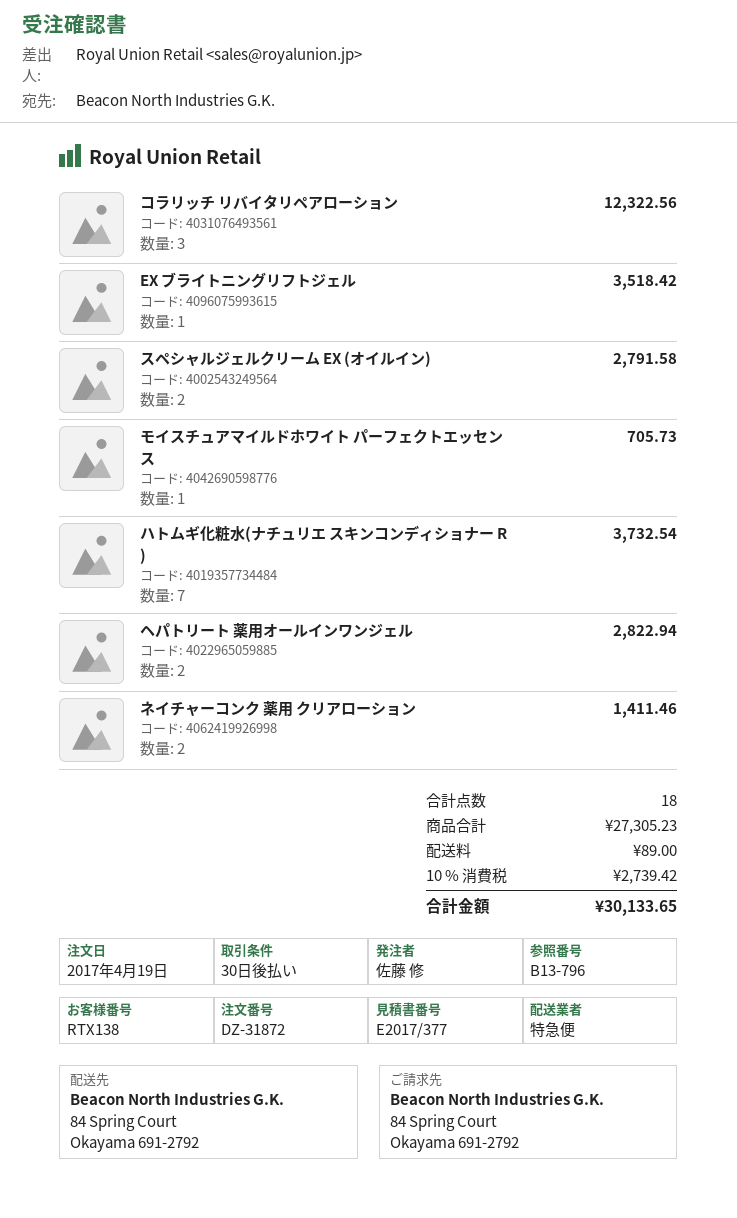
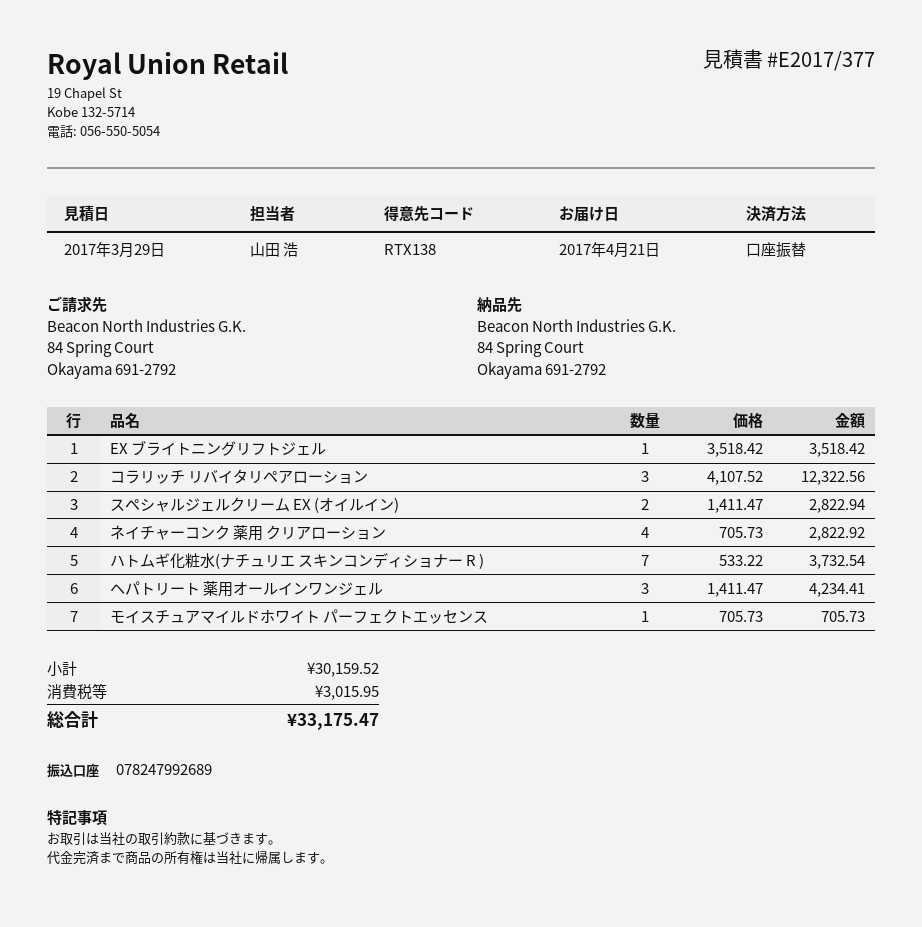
スペシャルジェルクリーム EX (オイルイン): 2 for 2791.58 -> 2 for 2822.94
ヘパトリート 薬用オールインワンジェル: 2 for 2822.94 -> 3 for 4234.41
ネイチャーコンク 薬用 クリアローション: 2 for 1411.46 -> 4 for 2822.92
subtotal: 27305.23 -> 30159.52
shipping: 89.00 -> none
tax: 2739.42 -> 3015.95
total: 30133.65 -> 33175.47

